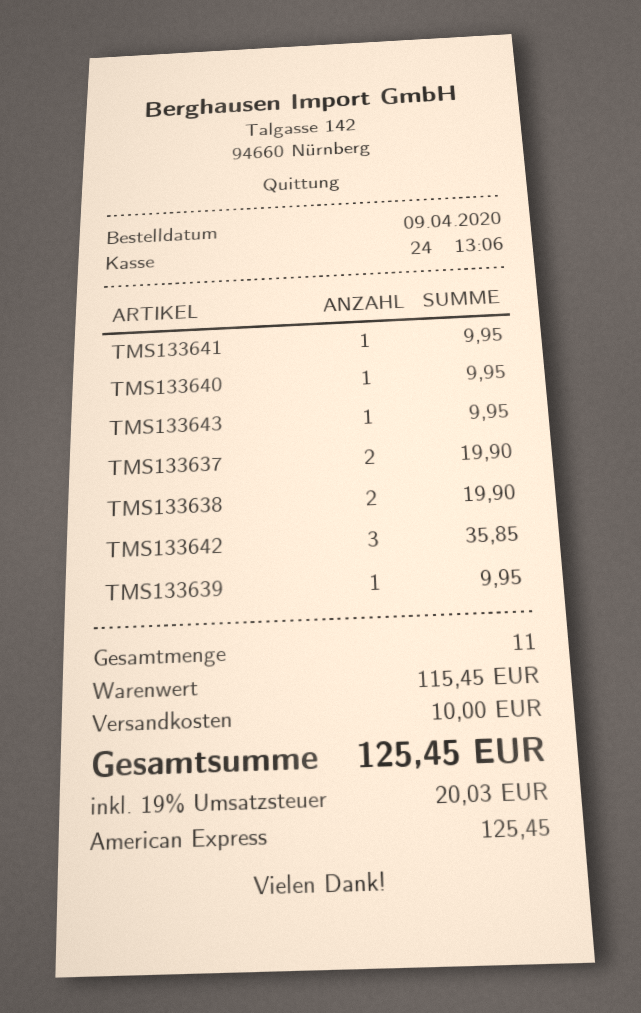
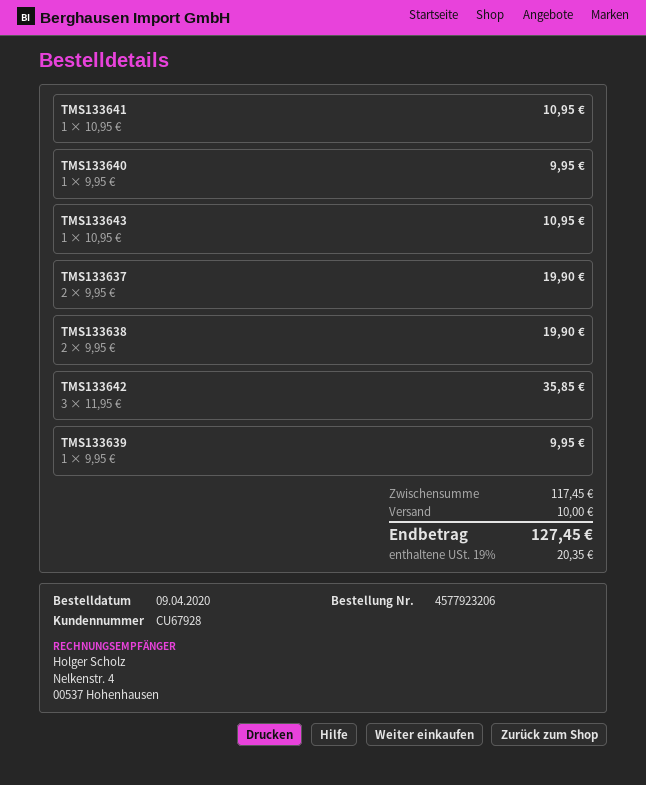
TMS133641: 1 for 9.95 -> 1 for 10.95
TMS133643: 1 for 9.95 -> 1 for 10.95
subtotal: 115.45 -> 117.45
tax: 19% = 20.03 -> 19% = 20.35
total: 125.45 -> 127.45

